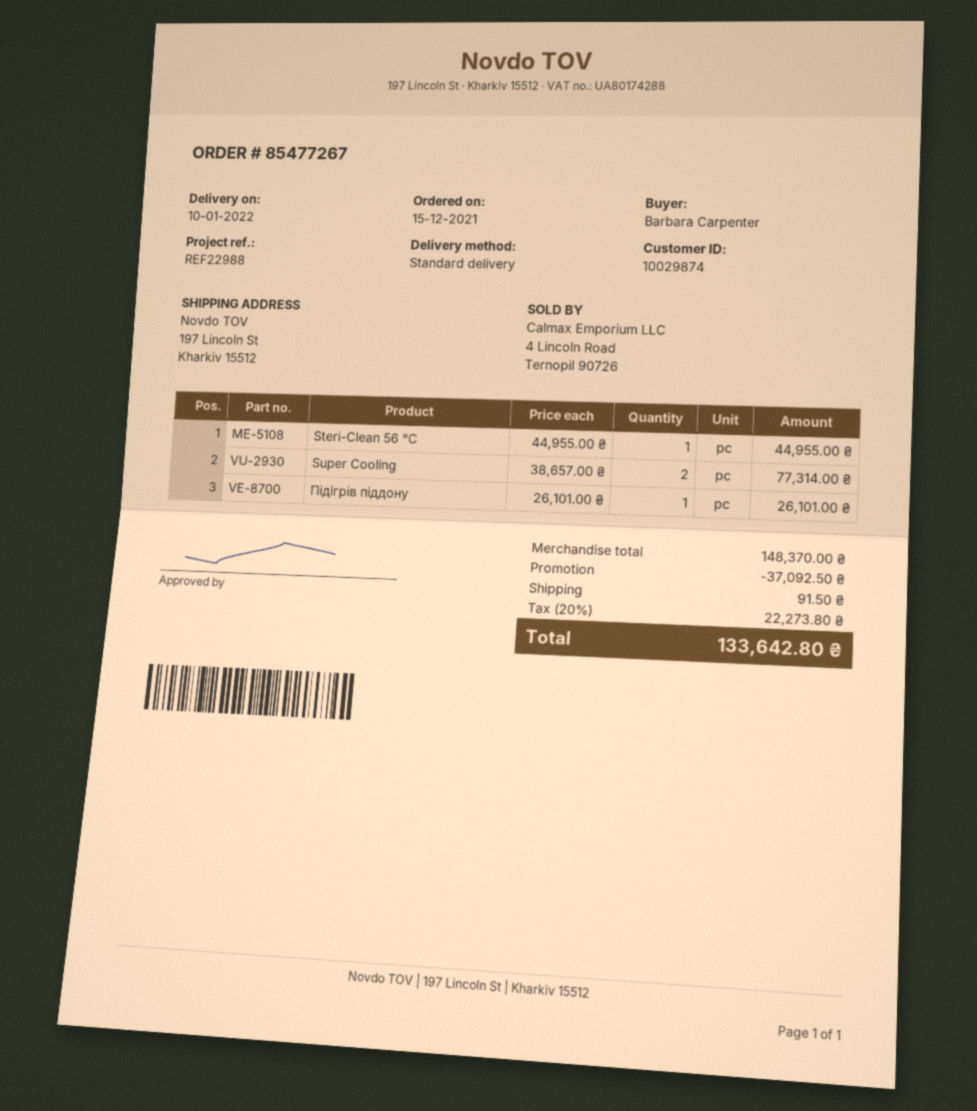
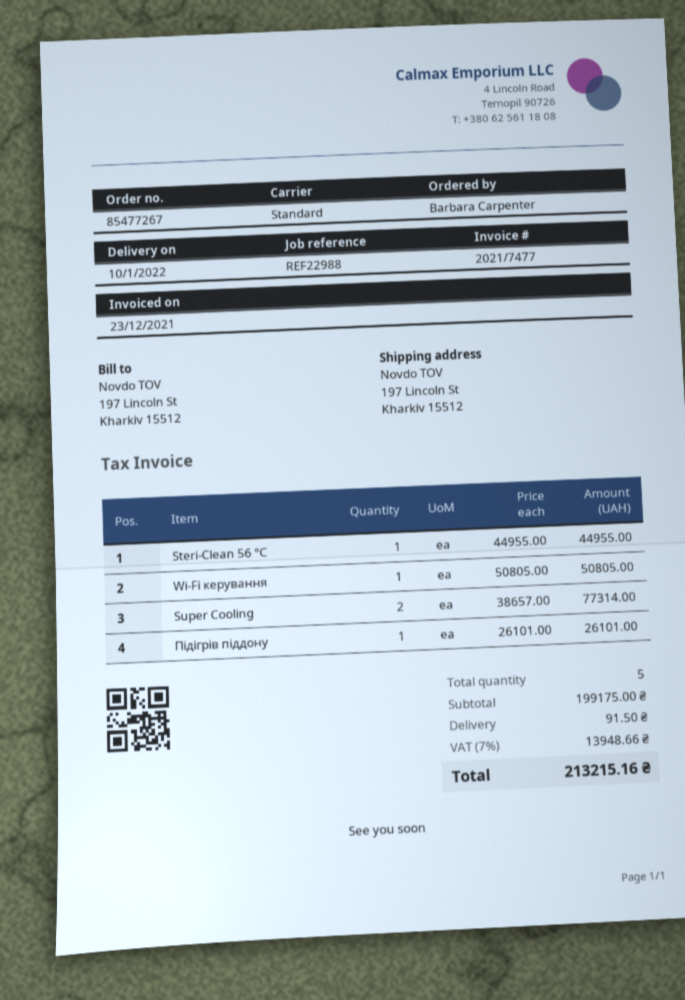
Wi-Fi керування: none -> 1 x 50805.00 = 50805.00
subtotal: 148370.00 -> 199175.00
discount: 37092.50 -> none
tax: 20% = 22273.80 -> 7% = 13948.66
total: 133642.80 -> 213215.16

